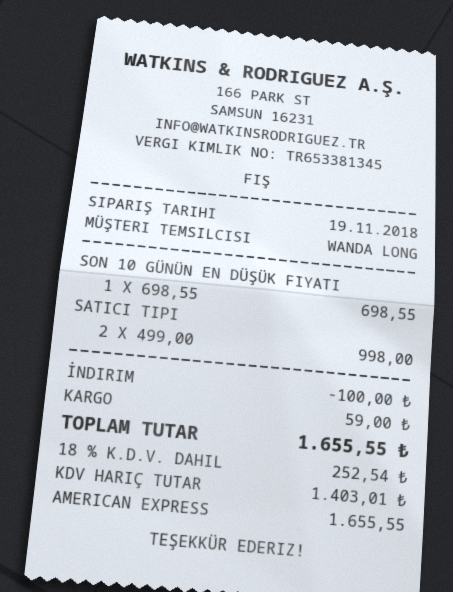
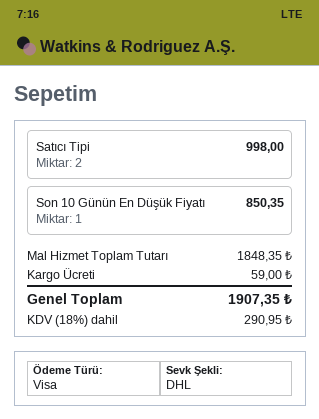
payment method: American Express -> Visa
SON 10 GÜNÜN EN DÜŞÜK FIYATI: 1 for 698.55 -> 1 for 850.35
discount: 100.00 -> none
tax: 18% = 252.54 -> 18% = 290.95
total: 1655.55 -> 1907.35

